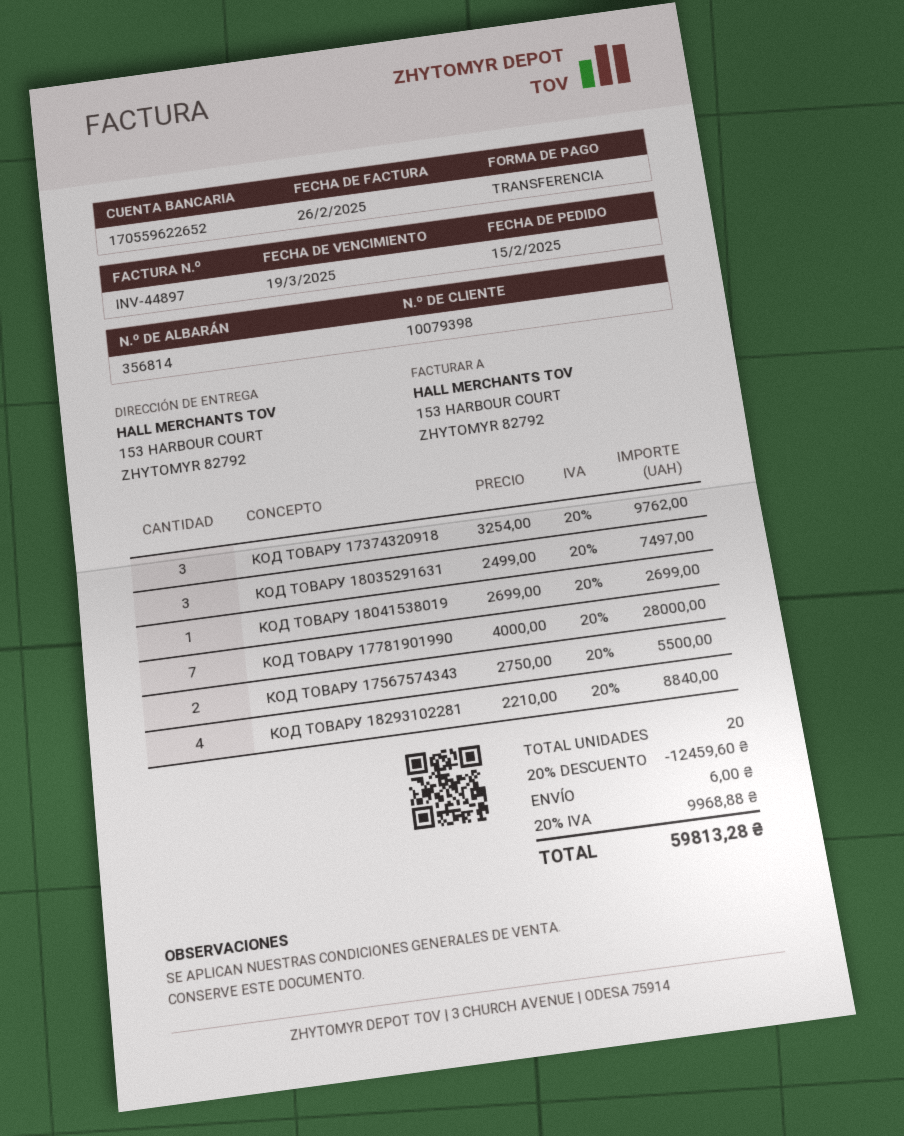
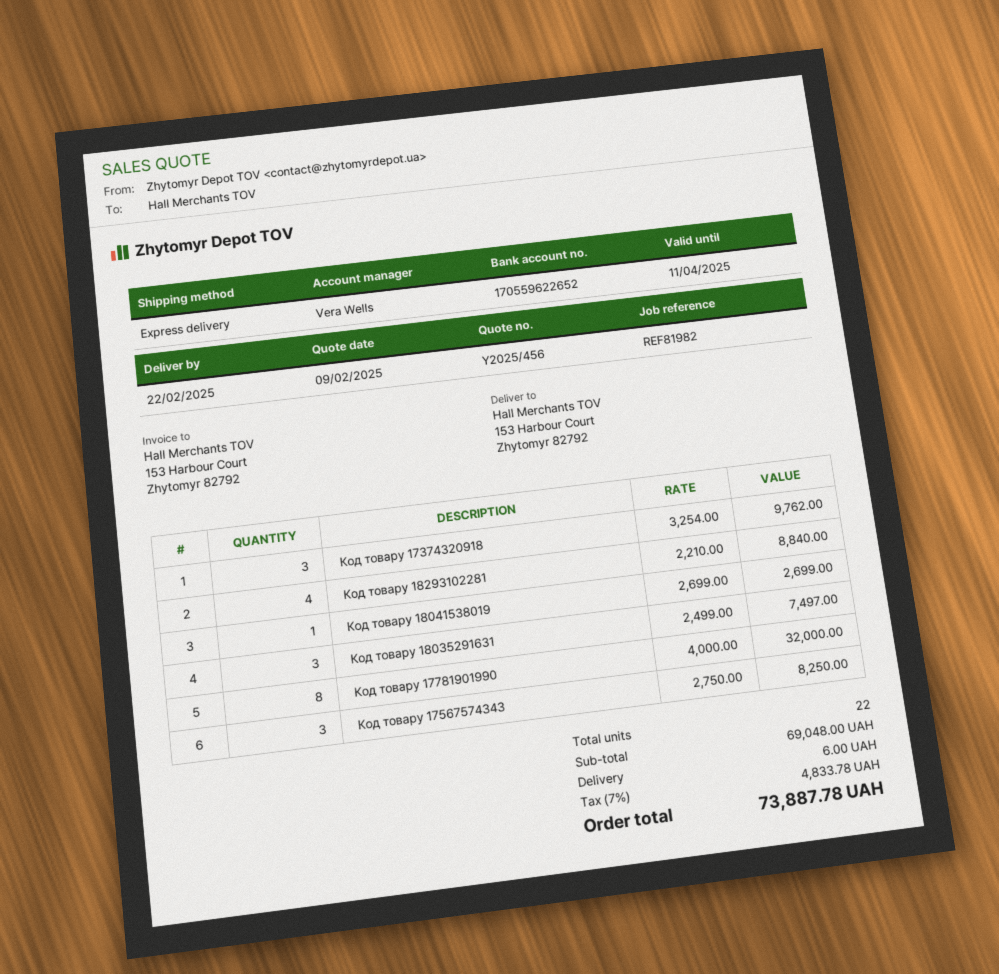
КОД ТОВАРУ 17781901990: 7 x 4000.00 = 28000.00 -> 8 x 4000.00 = 32000.00
КОД ТОВАРУ 17567574343: 2 x 2750.00 = 5500.00 -> 3 x 2750.00 = 8250.00
total quantity: 20 -> 22
discount: 20% = 12459.60 -> none
tax: 20% = 9968.88 -> 7% = 4833.78
total: 59813.28 -> 73887.78

